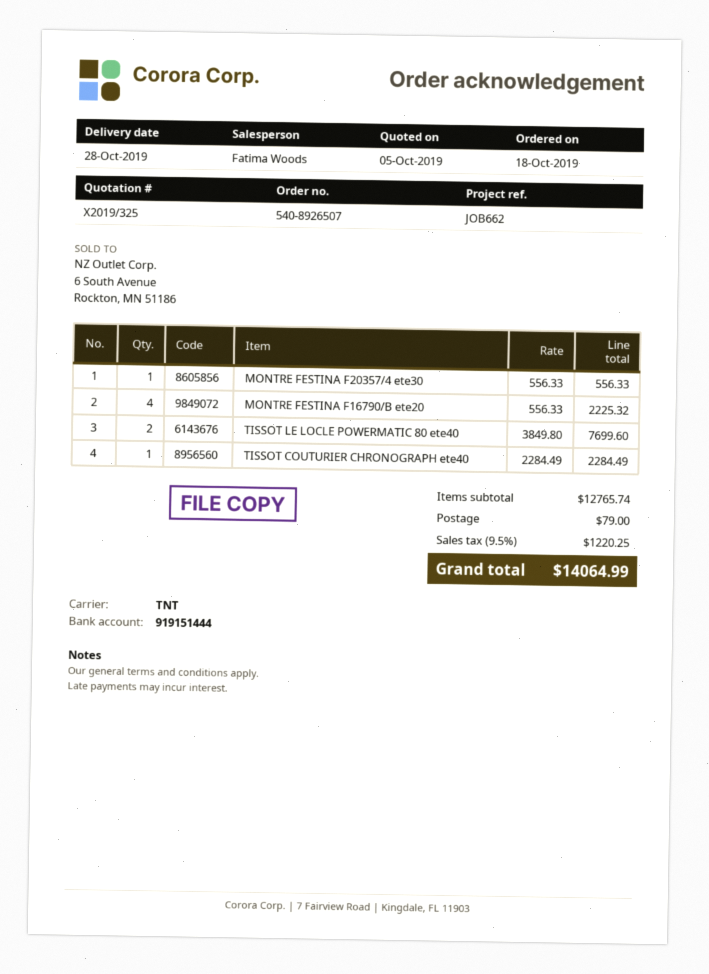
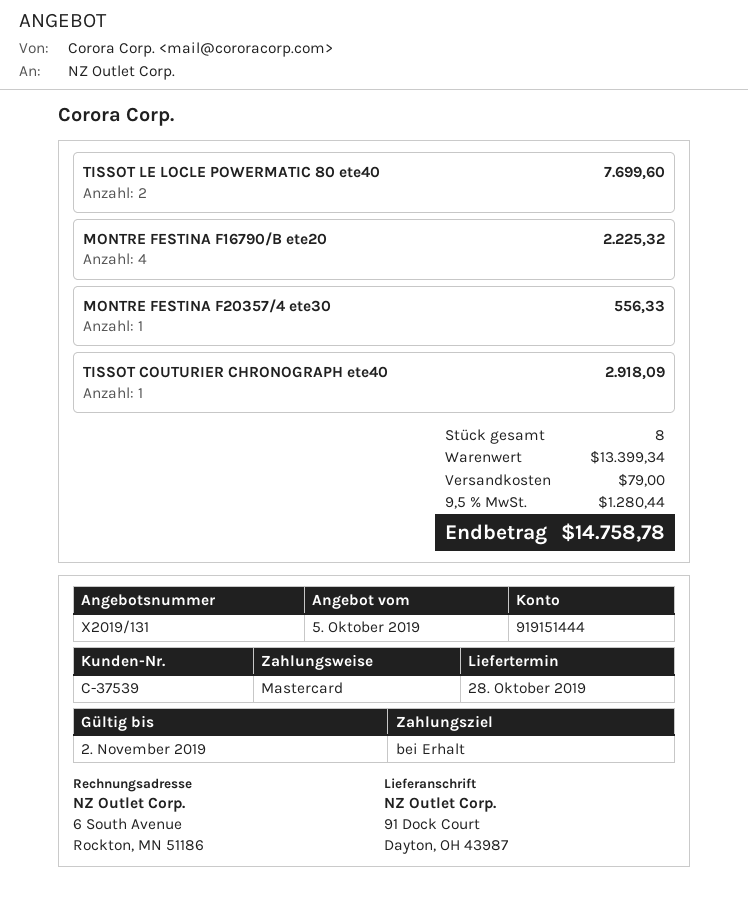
quote number: X2019/325 -> X2019/131
TISSOT COUTURIER CHRONOGRAPH ete40: 1 for 2284.49 -> 1 for 2918.09
subtotal: 12765.74 -> 13399.34
tax: 9.5% = 1220.25 -> 9.5% = 1280.44
total: 14064.99 -> 14758.78

